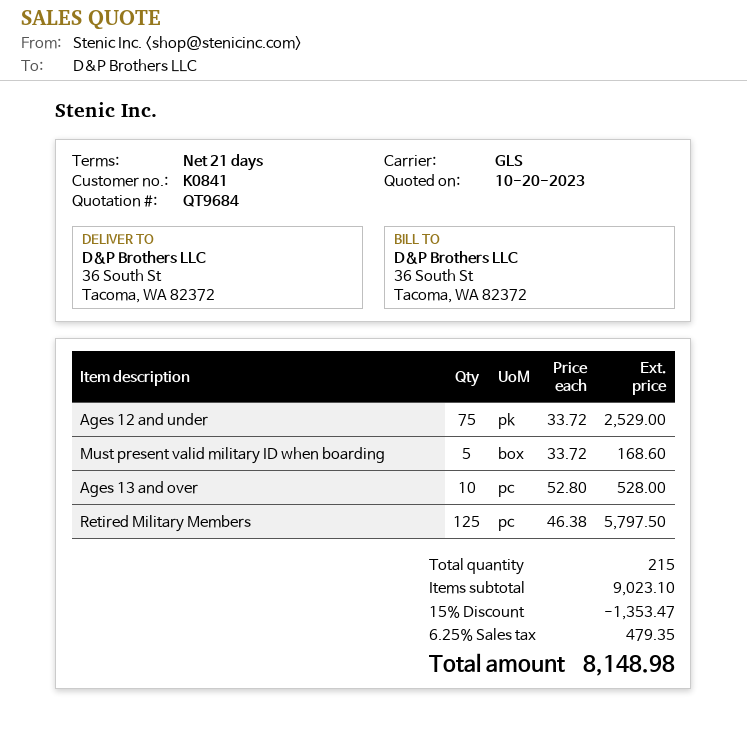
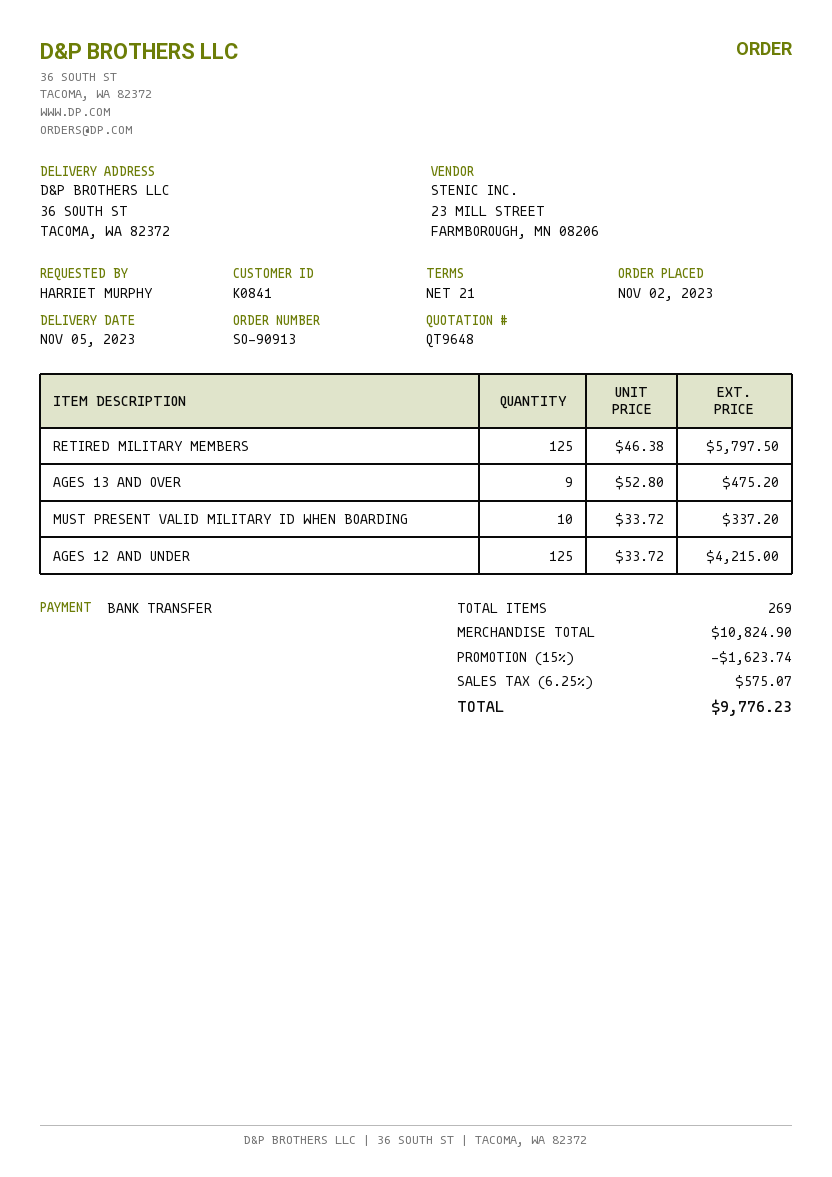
quote number: QT9684 -> QT9648
Ages 12 and under: 75 x 33.72 = 2529.00 -> 125 x 33.72 = 4215.00
Must present valid military ID when boarding: 5 x 33.72 = 168.60 -> 10 x 33.72 = 337.20
Ages 13 and over: 10 x 52.80 = 528.00 -> 9 x 52.80 = 475.20
total quantity: 215 -> 269
subtotal: 9023.10 -> 10824.90
discount: 15% = 1353.47 -> 15% = 1623.74
tax: 6.25% = 479.35 -> 6.25% = 575.07
total: 8148.98 -> 9776.23

